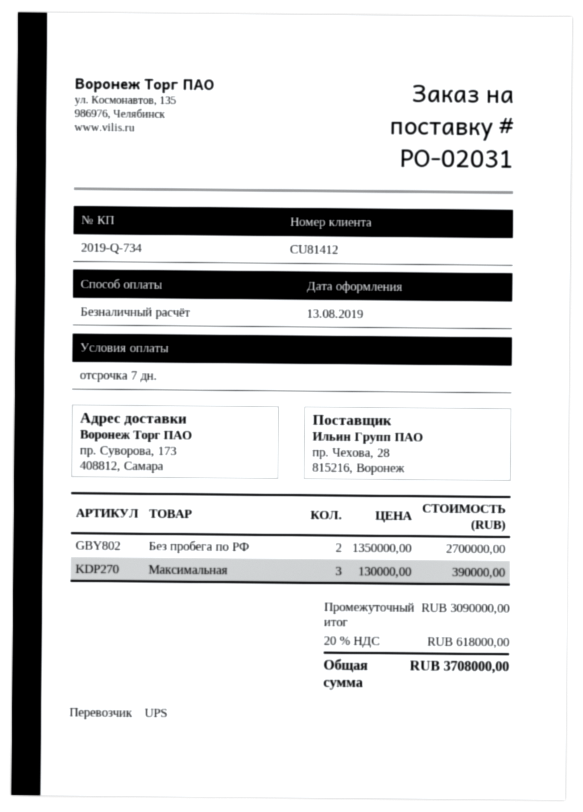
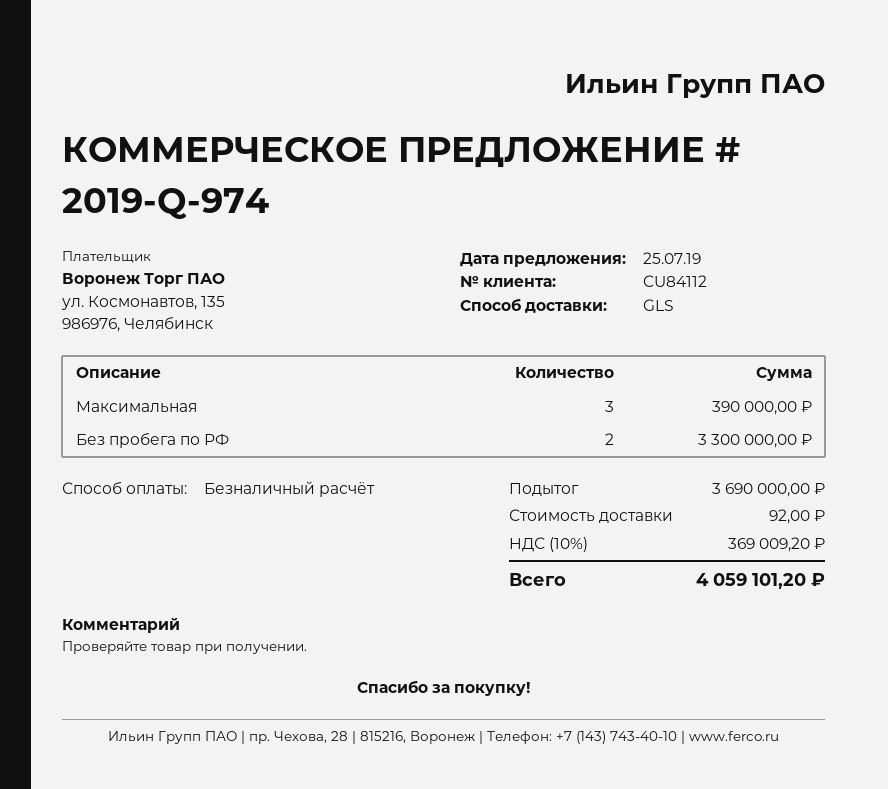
quote number: 2019-Q-734 -> 2019-Q-974
customer number: CU81412 -> CU84112
shipping method: UPS -> GLS
Без пробега по РФ: 2 for 2700000.00 -> 2 for 3300000.00
subtotal: 3090000.00 -> 3690000.00
shipping: none -> 92.00
tax: 20% = 618000.00 -> 10% = 369009.20
total: 3708000.00 -> 4059101.20

